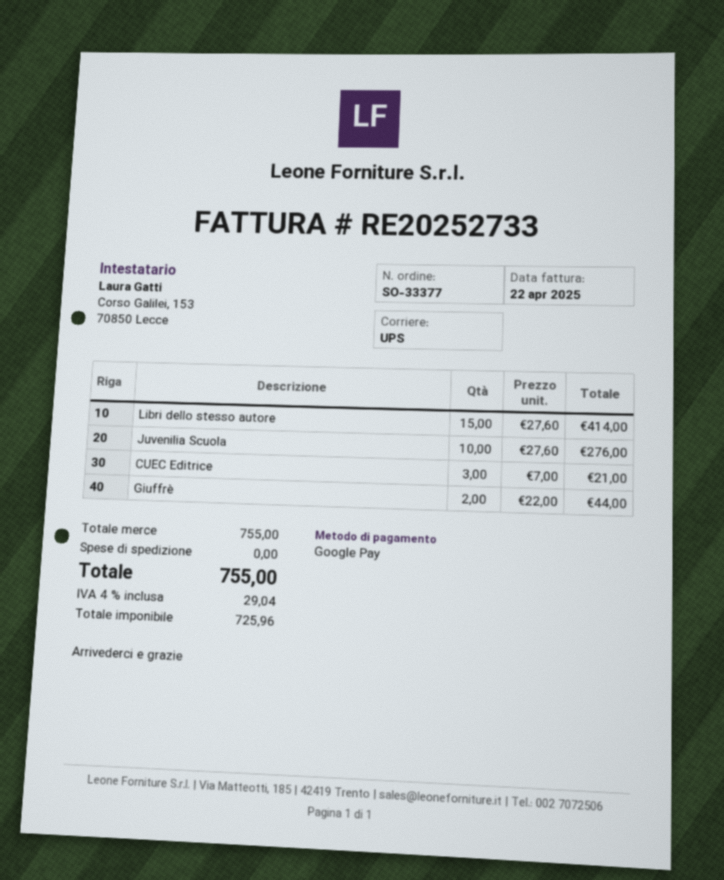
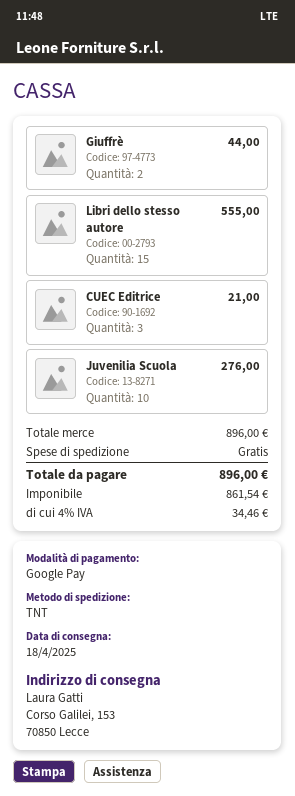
shipping method: UPS -> TNT
Libri dello stesso autore: 15 for 414.00 -> 15 for 555.00
subtotal: 755.00 -> 896.00
net: 725.96 -> 861.54
tax: 4% = 29.04 -> 4% = 34.46
total: 755.00 -> 896.00

